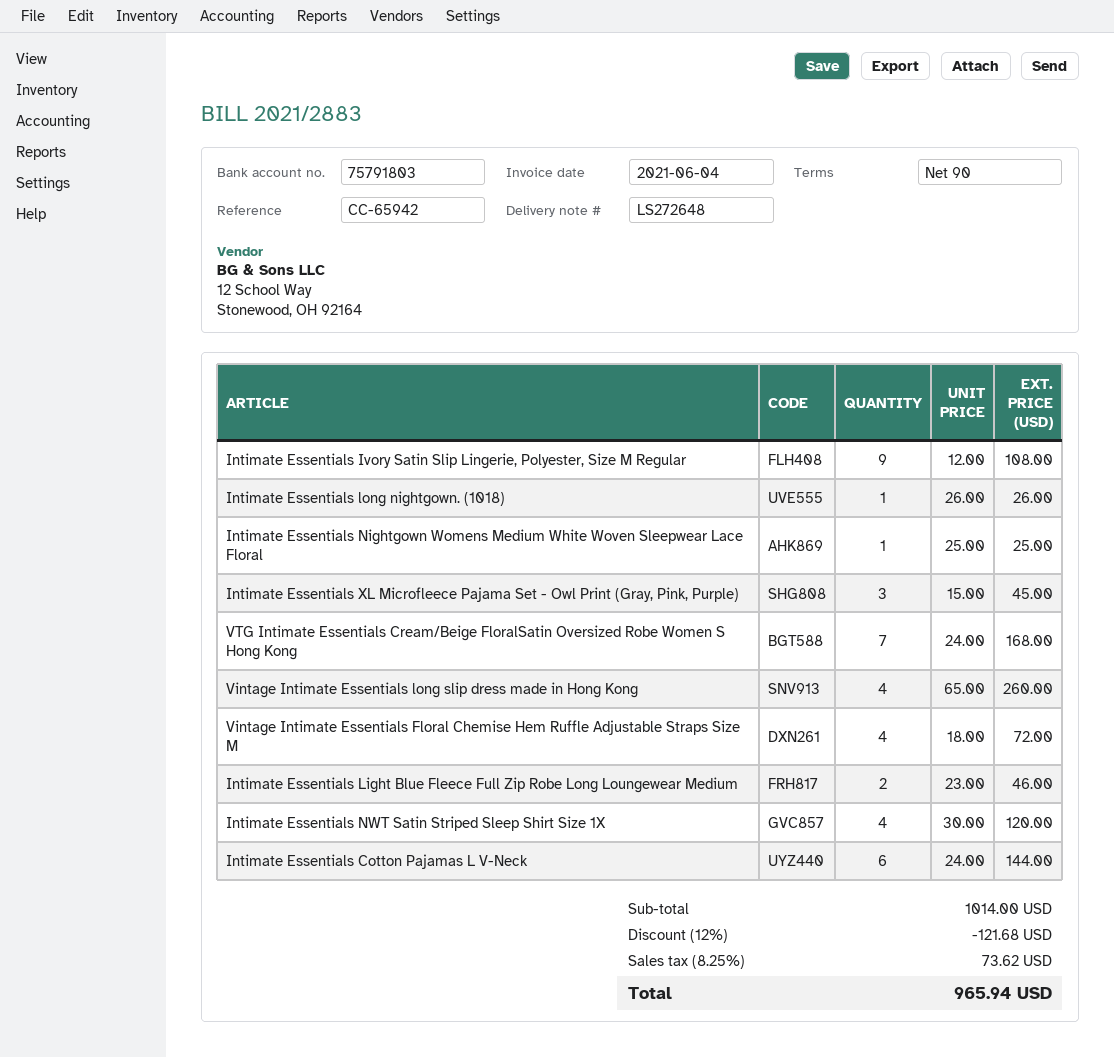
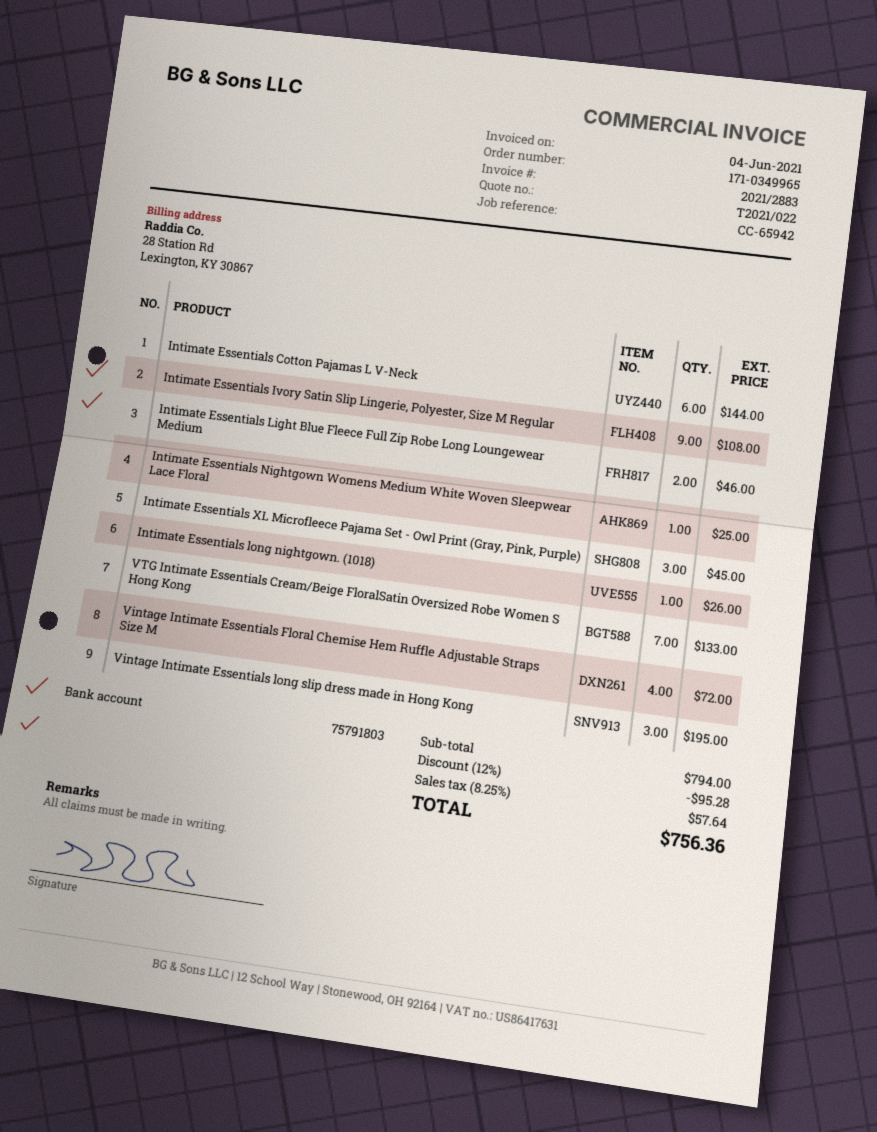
VTG Intimate Essentials Cream/Beige FloralSatin Oversized Robe Women S Hong Kong: 7 for 168.00 -> 7 for 133.00
Vintage Intimate Essentials long slip dress made in Hong Kong: 4 for 260.00 -> 3 for 195.00
Intimate Essentials NWT Satin Striped Sleep Shirt Size 1X: 4 for 120.00 -> none
subtotal: 1014.00 -> 794.00
discount: 12% = 121.68 -> 12% = 95.28
tax: 8.25% = 73.62 -> 8.25% = 57.64
total: 965.94 -> 756.36

